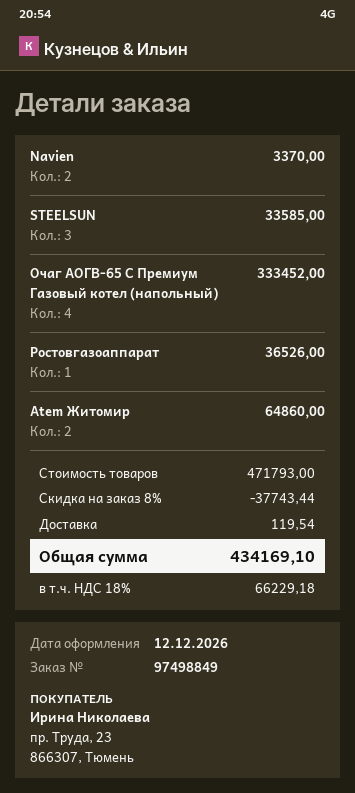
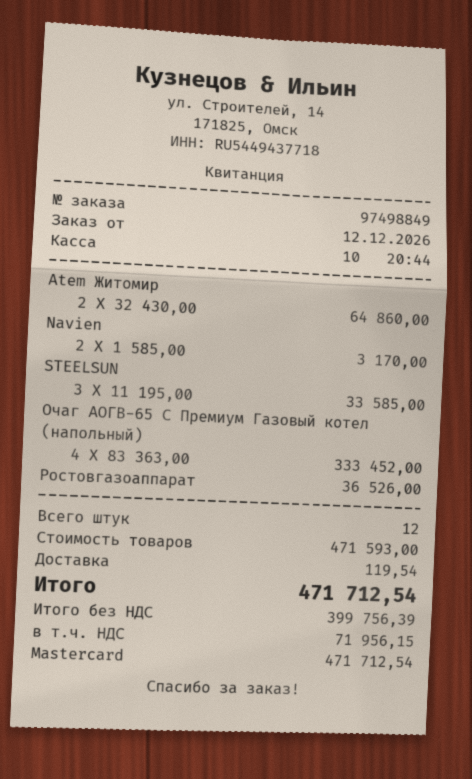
Navien: 2 for 3370.00 -> 2 for 3170.00
subtotal: 471793.00 -> 471593.00
discount: 8% = 37743.44 -> none
tax: 66229.18 -> 71956.15
total: 434169.10 -> 471712.54

